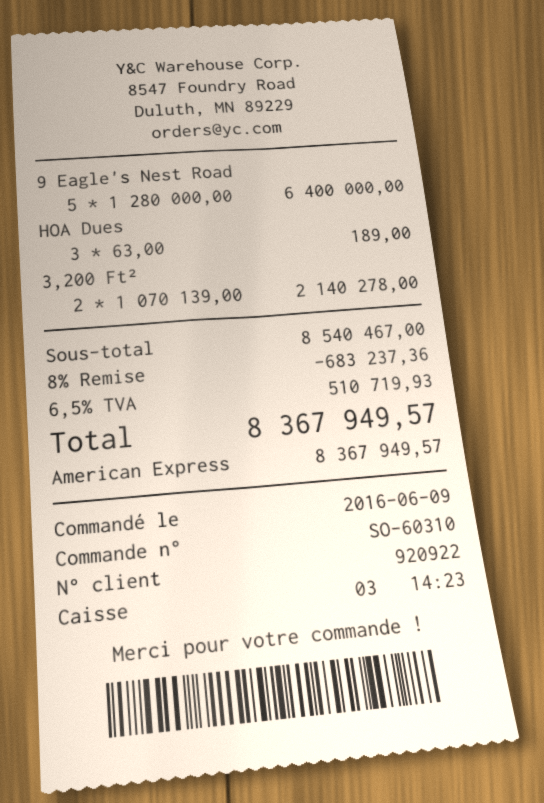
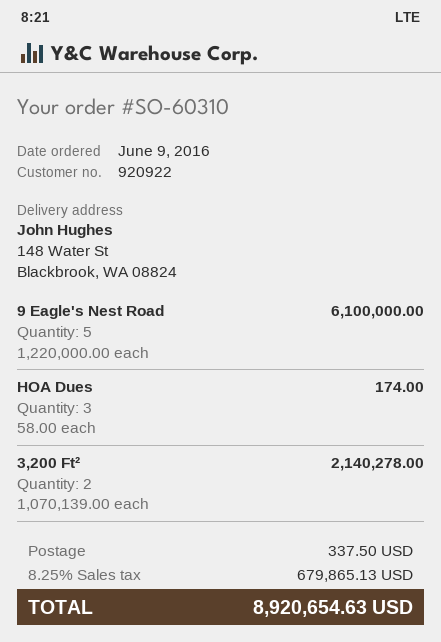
9 Eagle's Nest Road: 5 x 1280000.00 = 6400000.00 -> 5 x 1220000.00 = 6100000.00
HOA Dues: 3 x 63.00 = 189.00 -> 3 x 58.00 = 174.00
discount: 8% = 683237.36 -> none
shipping: none -> 337.50
tax: 6.5% = 510719.93 -> 8.25% = 679865.13
total: 8367949.57 -> 8920654.63

